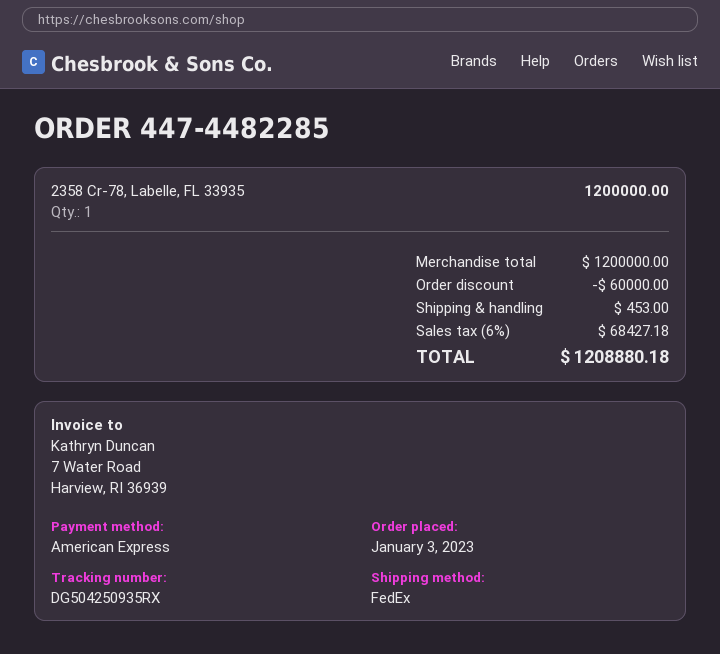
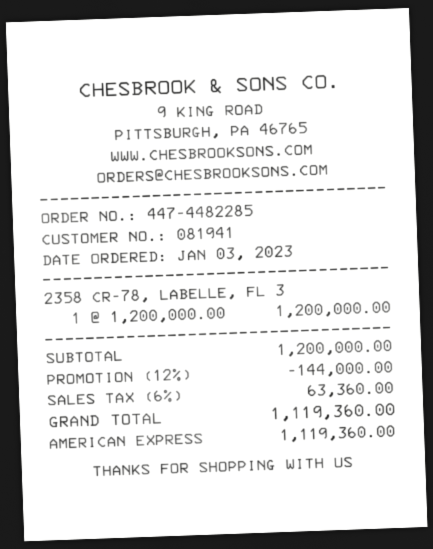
discount: 60000.00 -> 144000.00
shipping: 453.00 -> none
tax: 6% = 68427.18 -> 6% = 63360.00
total: 1208880.18 -> 1119360.00

